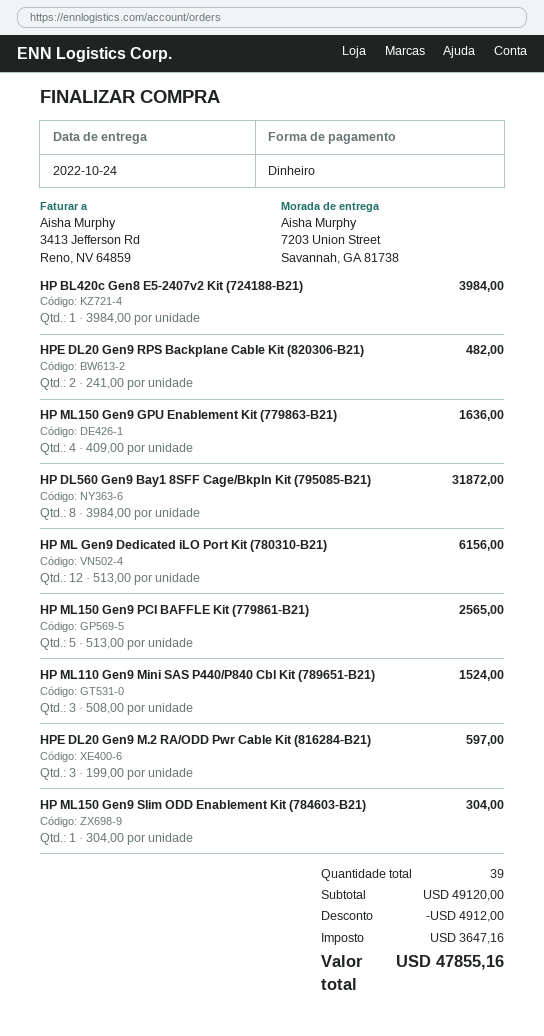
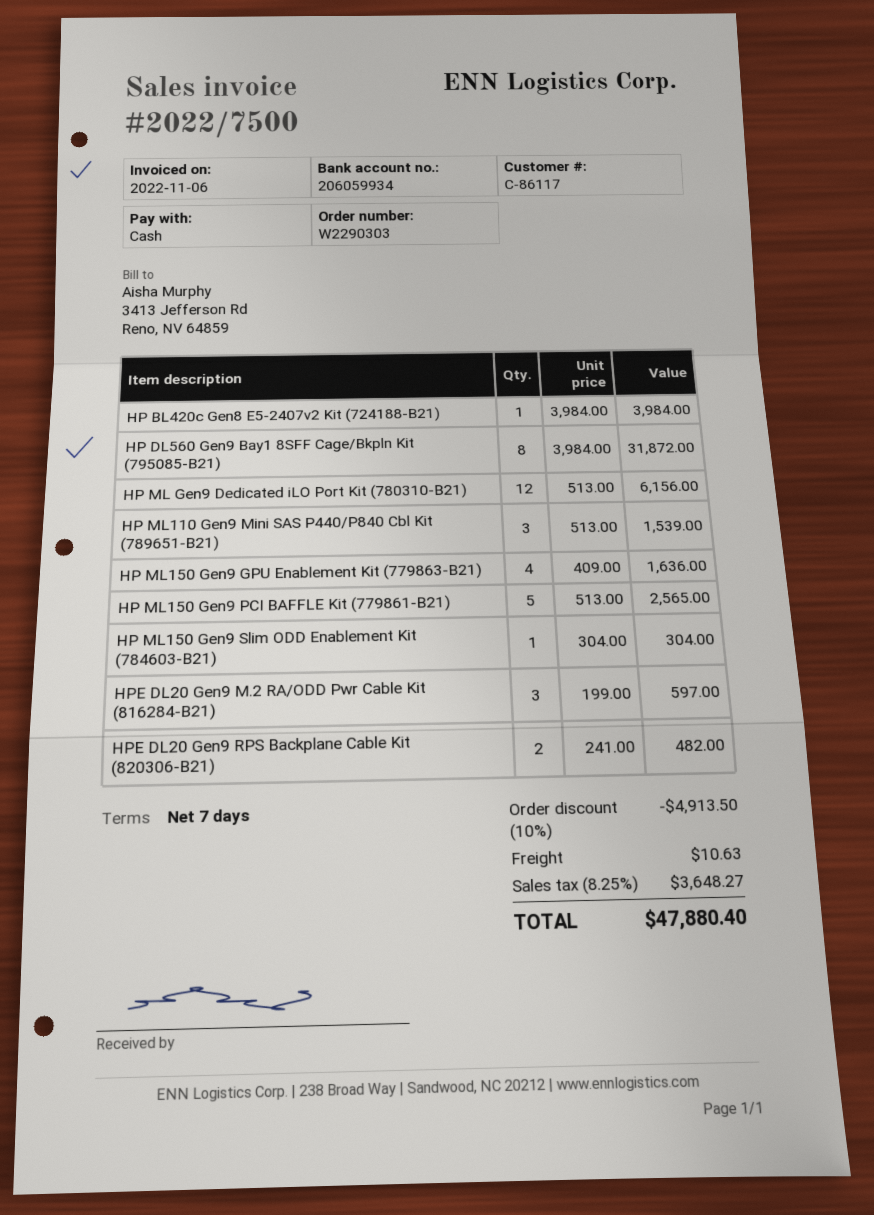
HP ML110 Gen9 Mini SAS P440/P840 Cbl Kit (789651-B21): 3 x 508.00 = 1524.00 -> 3 x 513.00 = 1539.00
discount: 4912.00 -> 4913.50
shipping: none -> 10.63
tax: 3647.16 -> 3648.27
total: 47855.16 -> 47880.40

